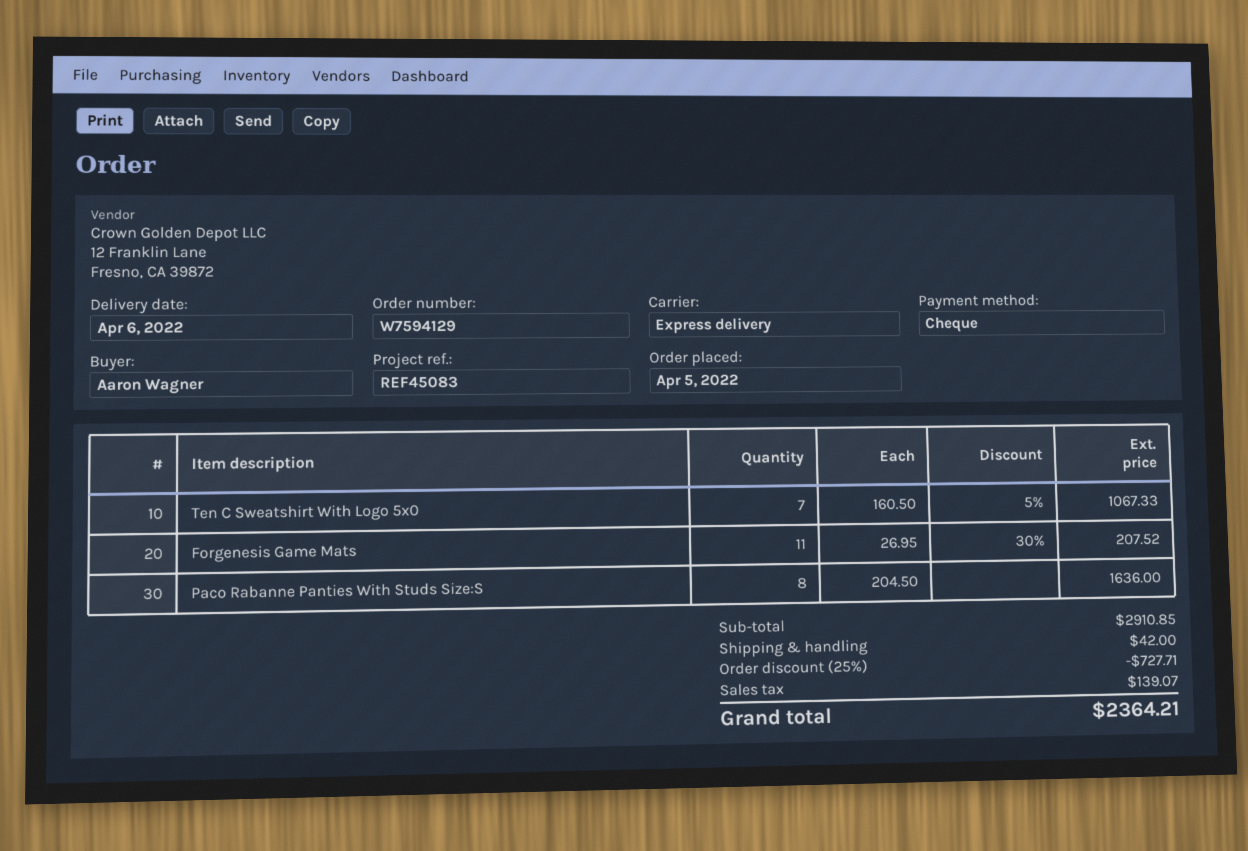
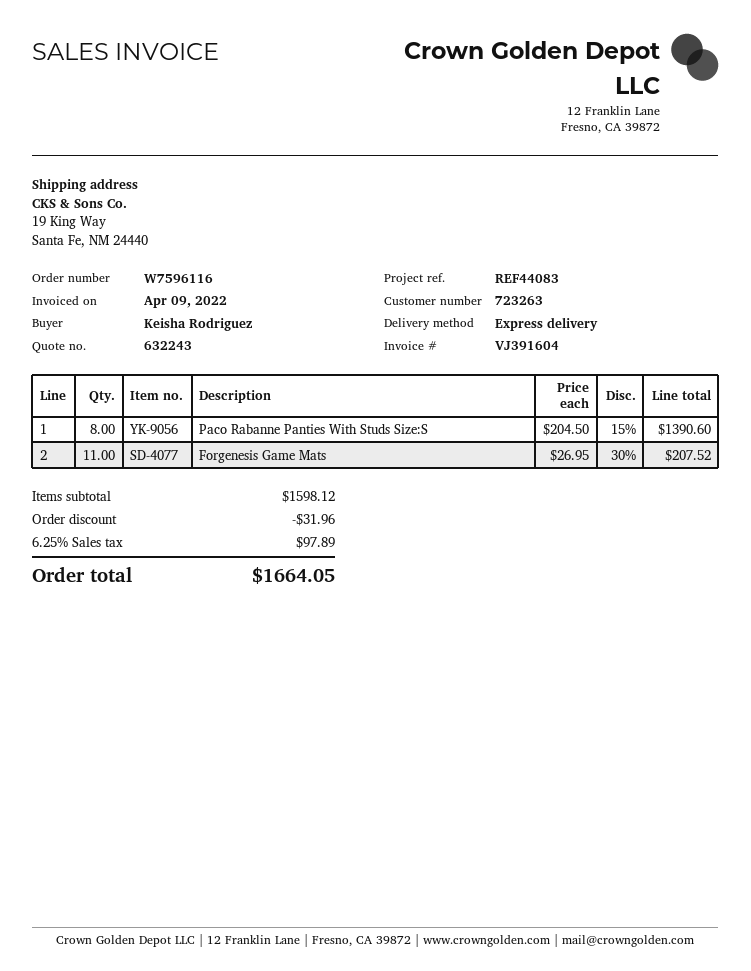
order number: W7594129 -> W7596116
reference: REF45083 -> REF44083
ordered by: Aaron Wagner -> Keisha Rodriguez
Ten C Sweatshirt With Logo 5x0: 7 x 160.50 - 5% = 1067.33 -> none
Paco Rabanne Panties With Studs Size:S: 8 x 204.50 = 1636.00 -> 8 x 204.50 - 15% = 1390.60
subtotal: 2910.85 -> 1598.12
discount: 727.71 -> 31.96
shipping: 42.00 -> none
tax: 139.07 -> 97.89
total: 2364.21 -> 1664.05

